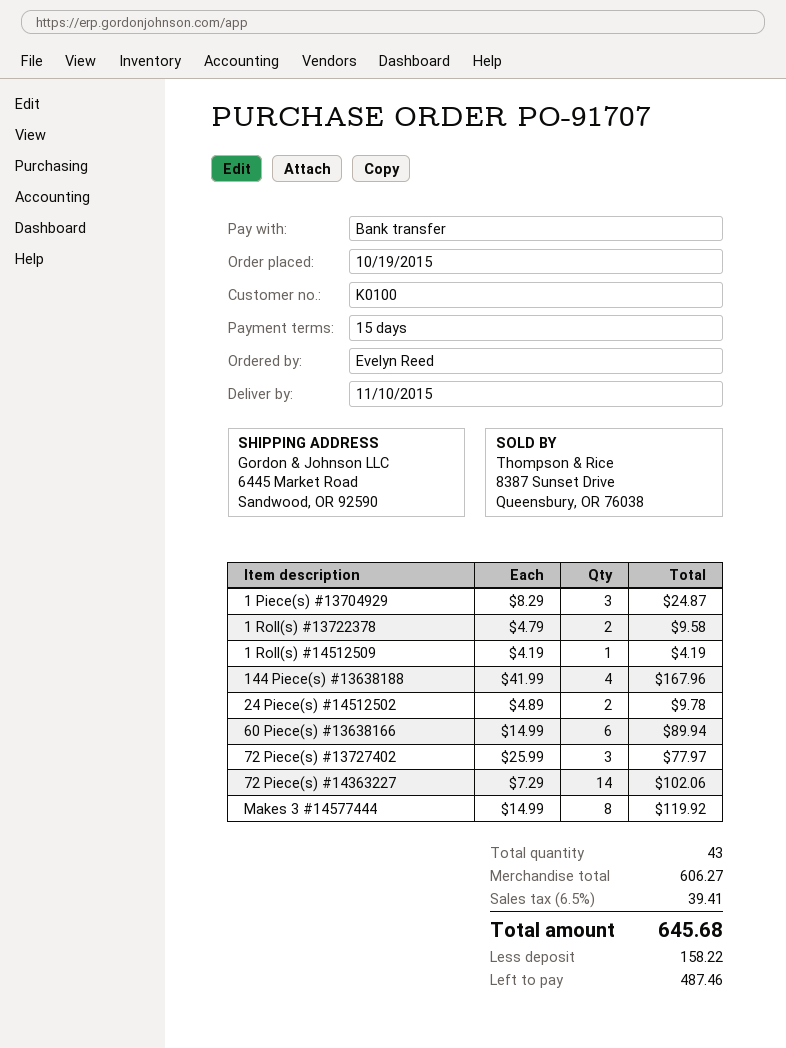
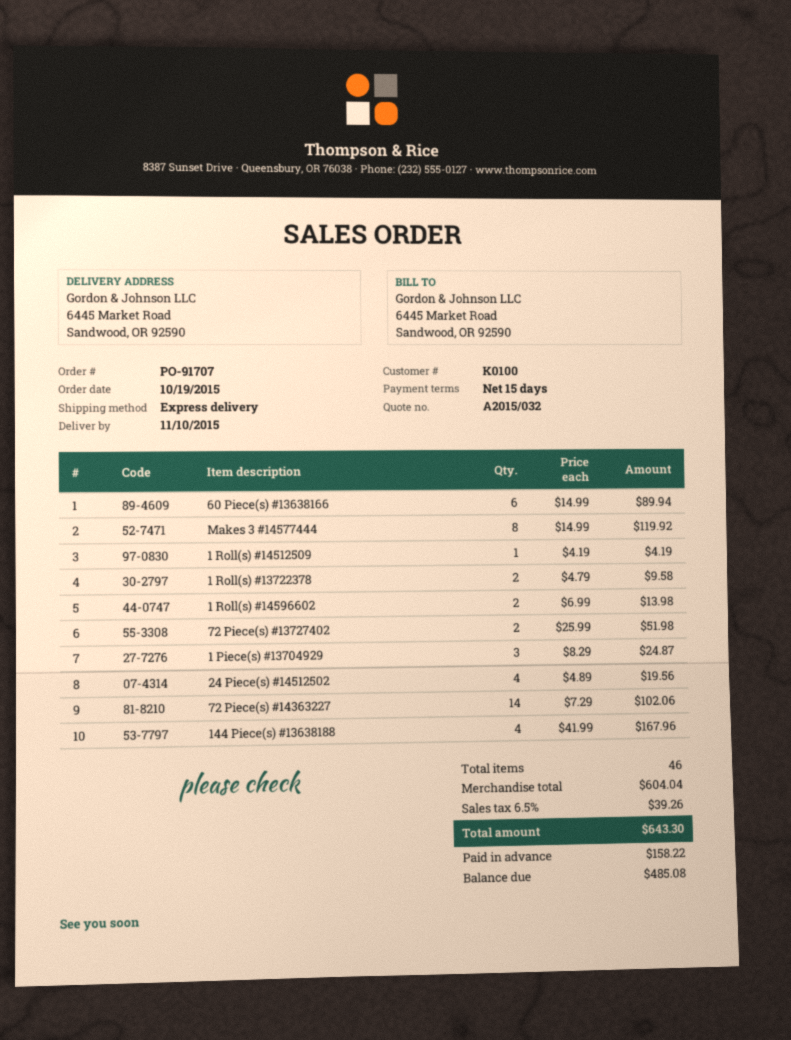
24 Piece(s) #14512502: 2 x 4.89 = 9.78 -> 4 x 4.89 = 19.56
72 Piece(s) #13727402: 3 x 25.99 = 77.97 -> 2 x 25.99 = 51.98
1 Roll(s) #14596602: none -> 2 x 6.99 = 13.98
total quantity: 43 -> 46
subtotal: 606.27 -> 604.04
tax: 6.5% = 39.41 -> 6.5% = 39.26
total: 645.68 -> 643.30
balance: 487.46 -> 485.08

